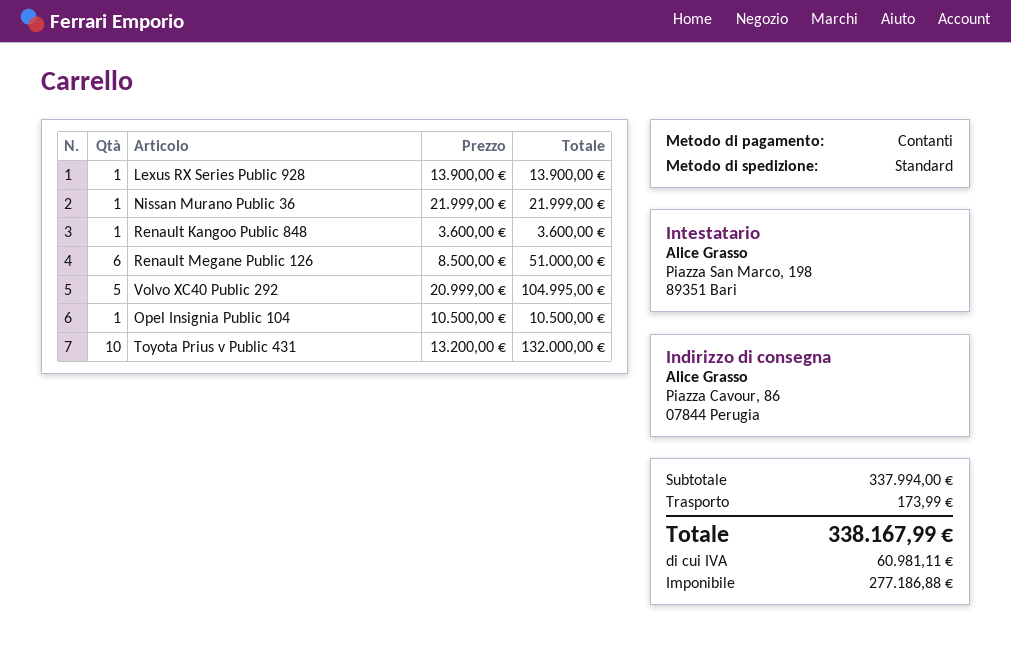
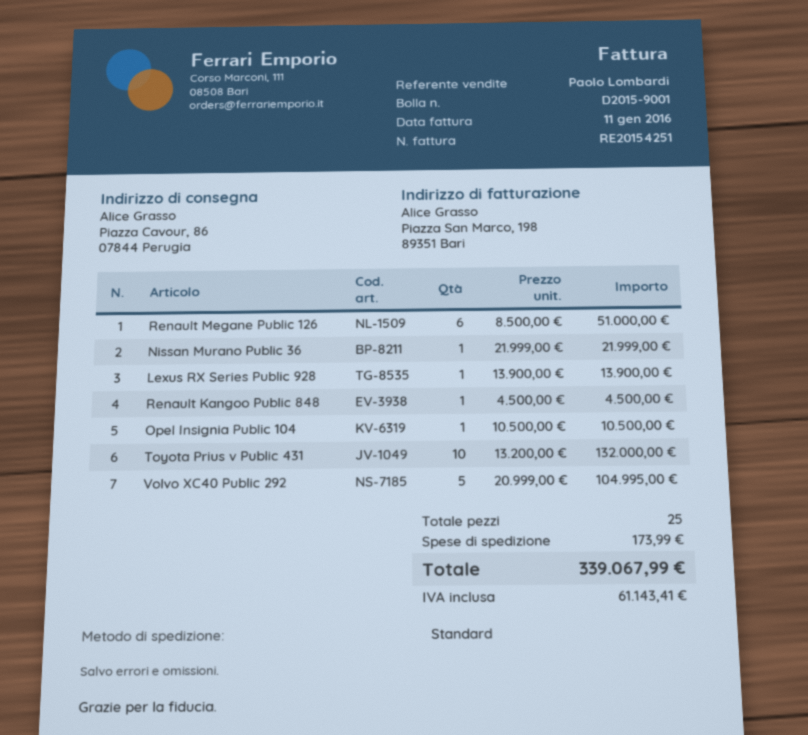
Renault Kangoo Public 848: 1 x 3600.00 = 3600.00 -> 1 x 4500.00 = 4500.00
tax: 60981.11 -> 61143.41
total: 338167.99 -> 339067.99

